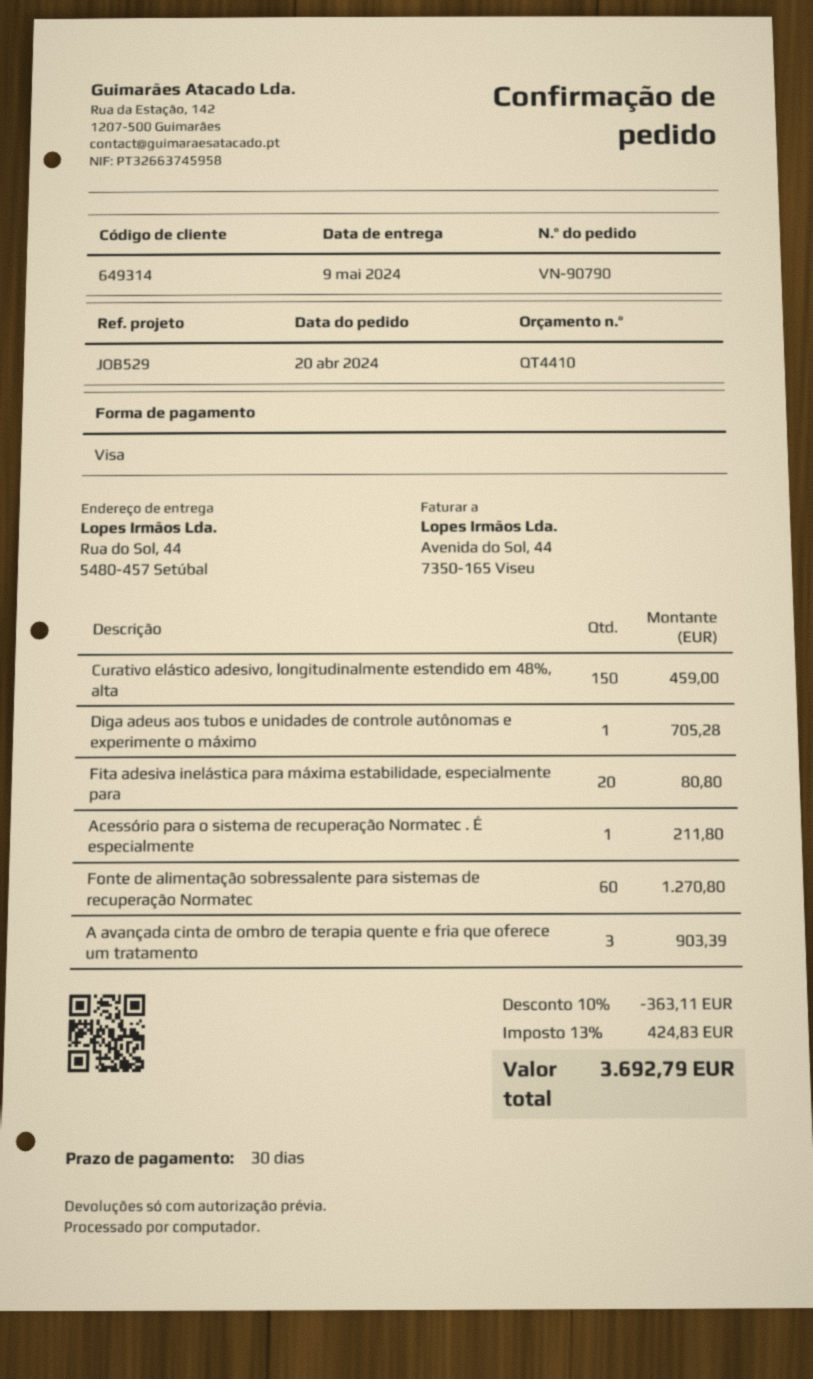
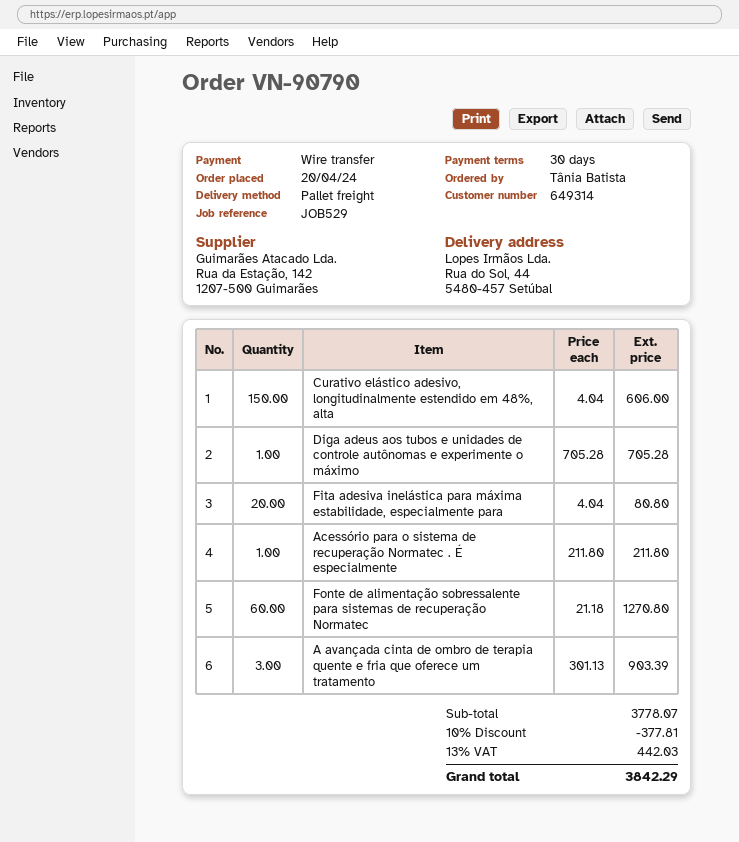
payment method: Visa -> bank transfer
Curativo elástico adesivo, longitudinalmente estendido em 48%, alta: 150 for 459.00 -> 150 for 606.00
discount: 10% = 363.11 -> 10% = 377.81
tax: 13% = 424.83 -> 13% = 442.03
total: 3692.79 -> 3842.29

